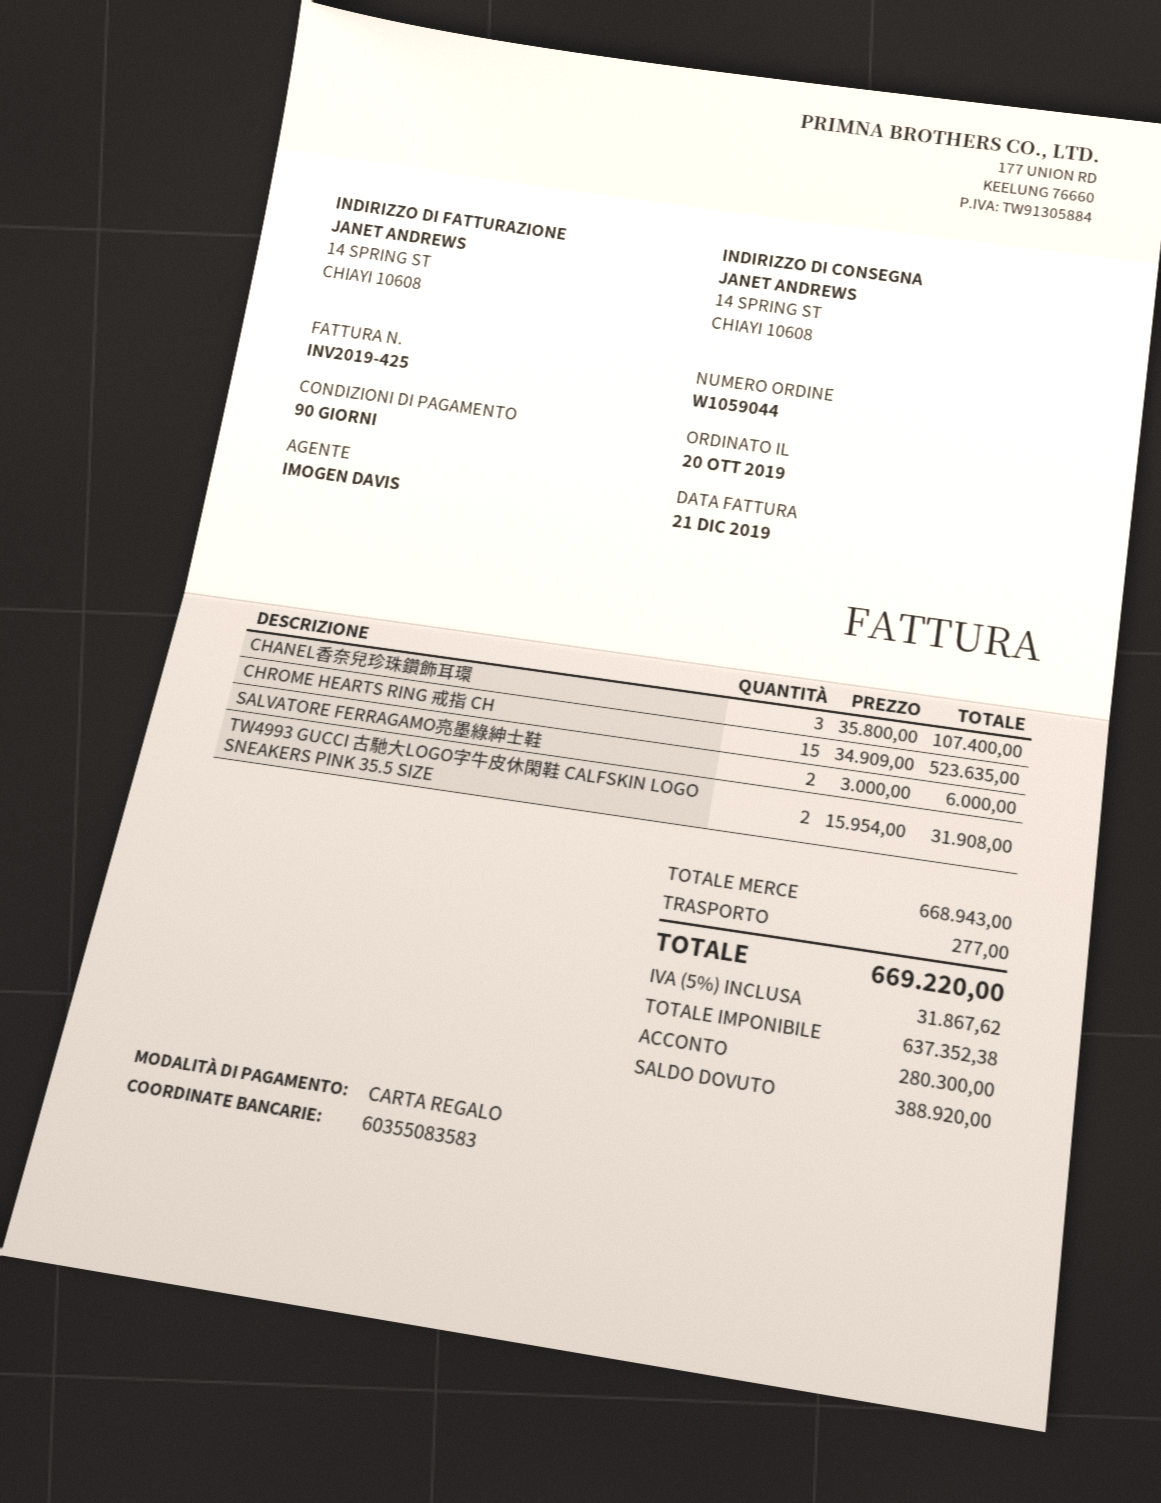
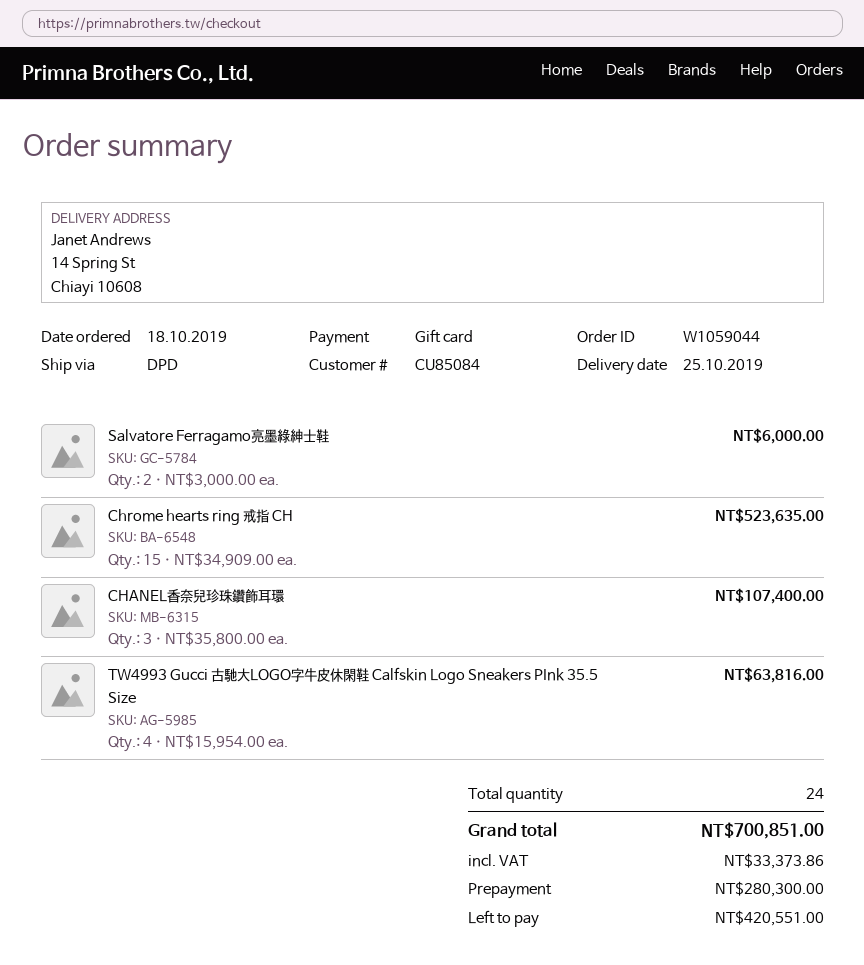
order date: 2019-10-20 -> 2019-10-18
TW4993 GUCCI 古馳大LOGO字牛皮休閑鞋 CALFSKIN LOGO SNEAKERS PINK 35.5 SIZE: 2 x 15954.00 = 31908.00 -> 4 x 15954.00 = 63816.00
shipping: 277.00 -> none
tax: 31867.62 -> 33373.86
total: 669220.00 -> 700851.00
balance: 388920.00 -> 420551.00

